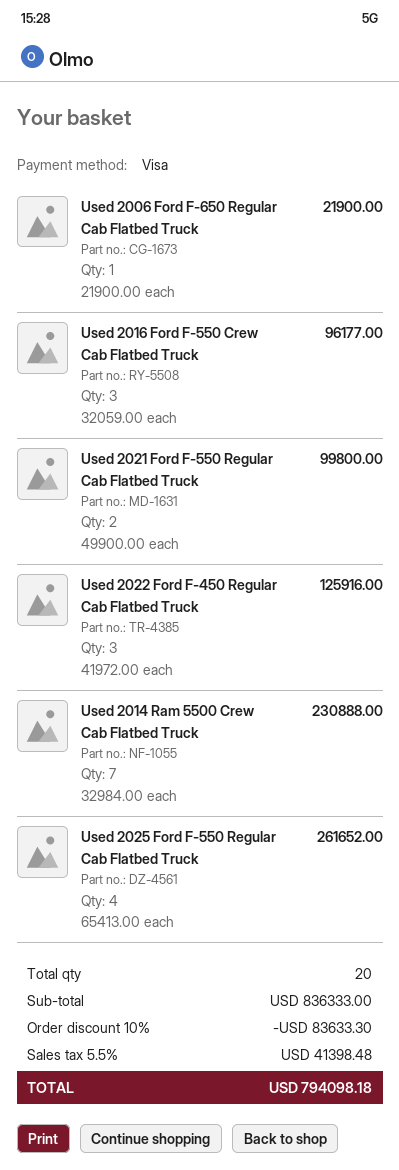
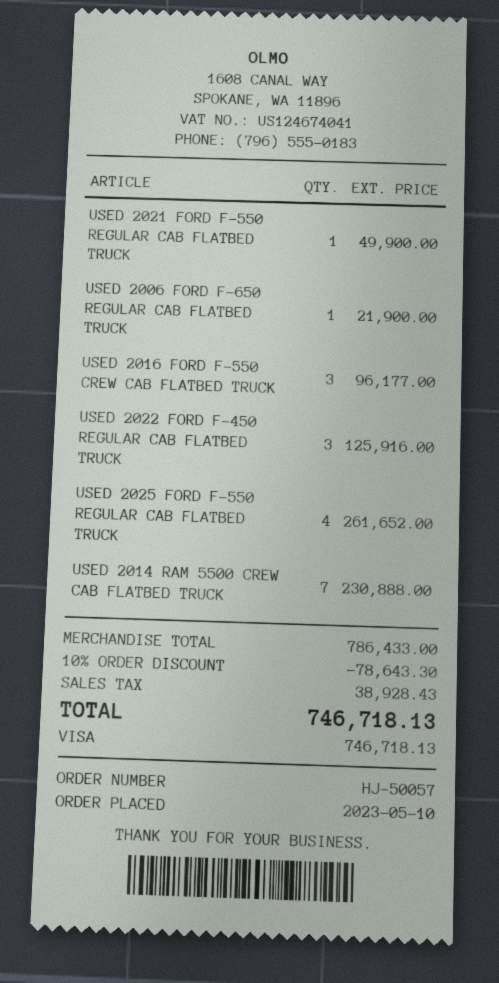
Used 2021 Ford F-550 Regular Cab Flatbed Truck: 2 for 99800.00 -> 1 for 49900.00
subtotal: 836333.00 -> 786433.00
discount: 10% = 83633.30 -> 10% = 78643.30
tax: 41398.48 -> 38928.43
total: 794098.18 -> 746718.13

